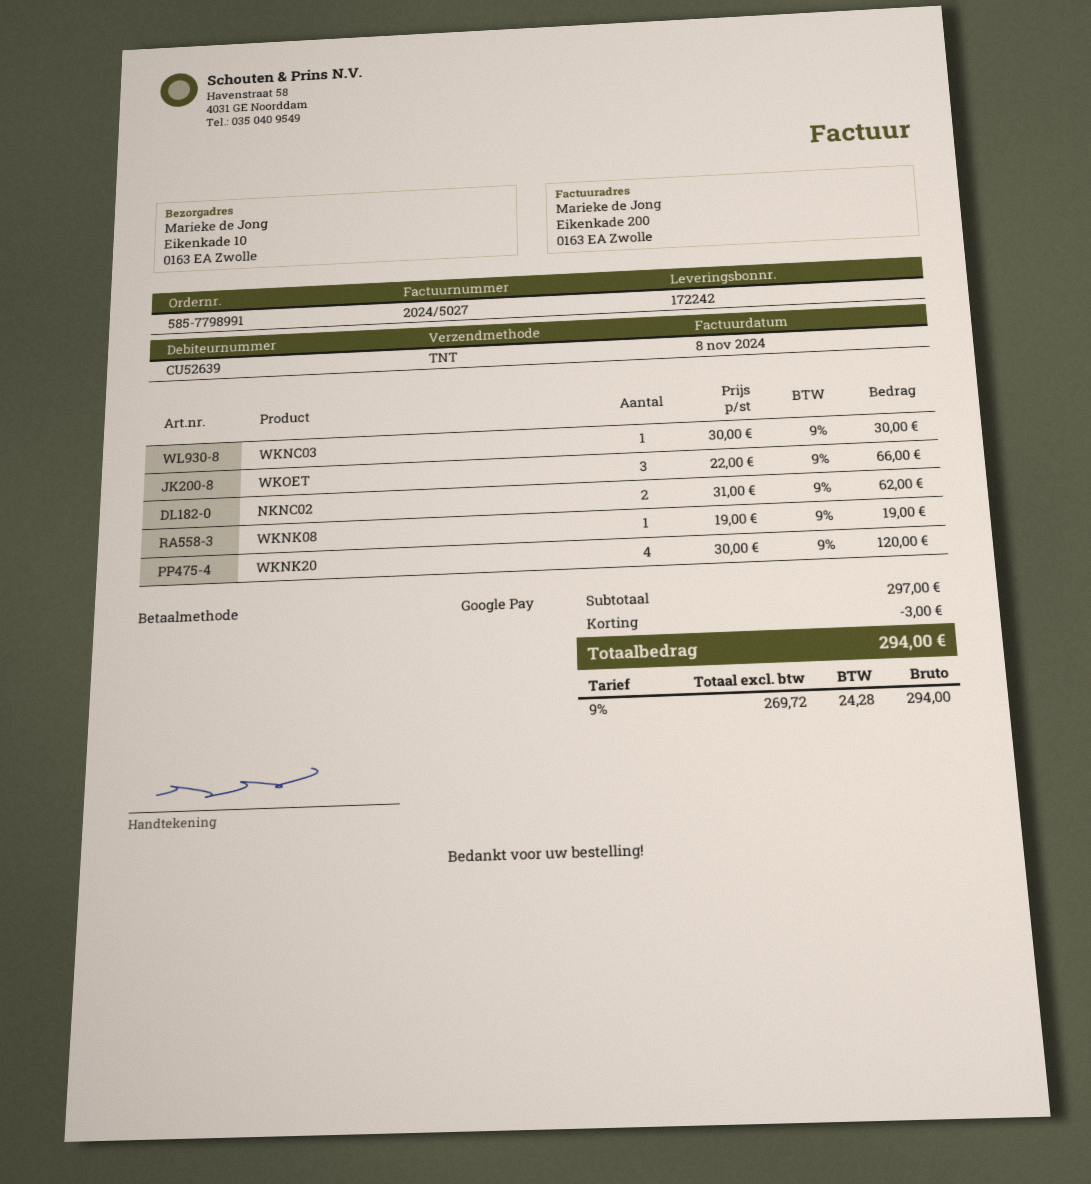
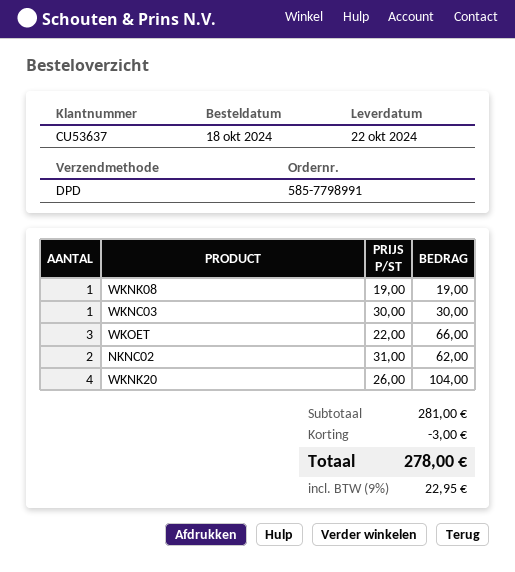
customer number: CU52639 -> CU53637
shipping method: TNT -> DPD
WKNK20: 4 x 30.00 = 120.00 -> 4 x 26.00 = 104.00
subtotal: 297.00 -> 281.00
tax: 9% = 24.28 -> 9% = 22.95
total: 294.00 -> 278.00

